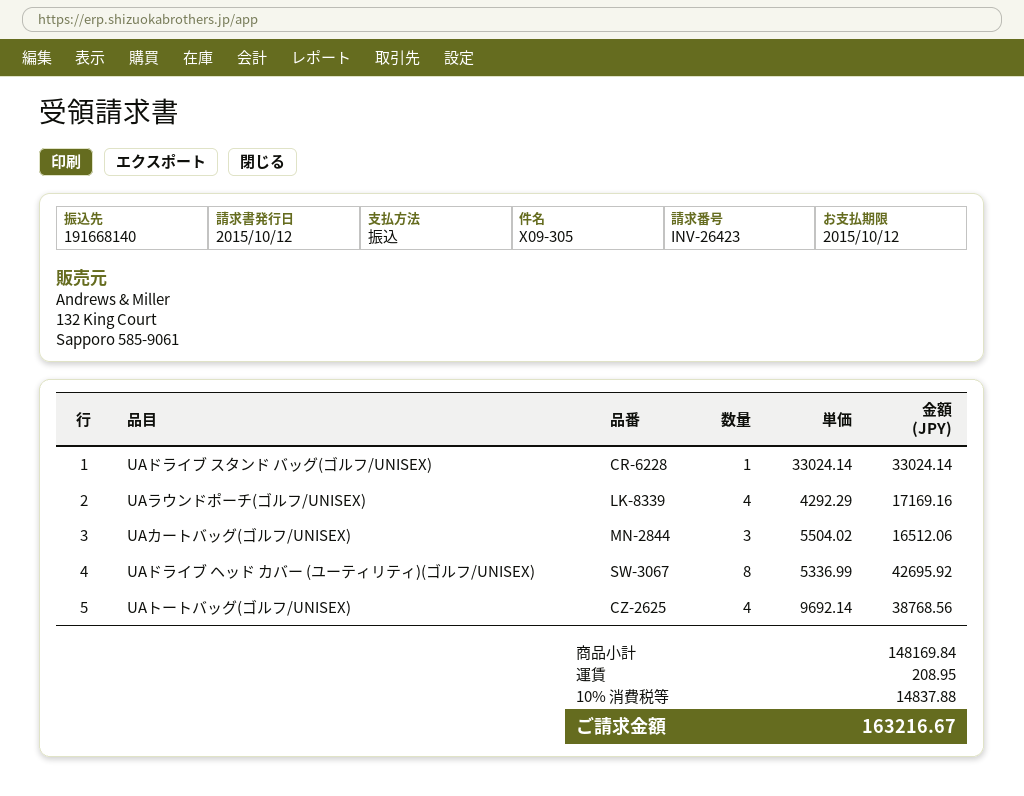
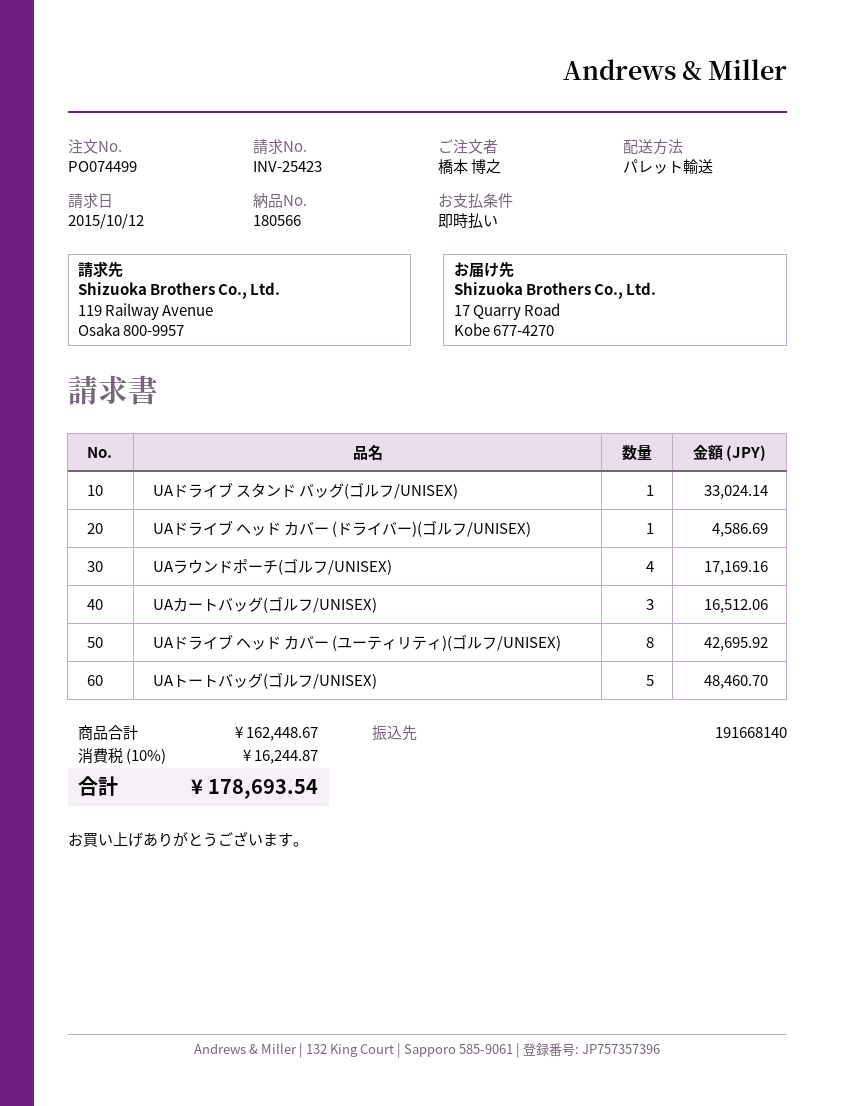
invoice number: INV-26423 -> INV-25423
UAトートバッグ(ゴルフ/UNISEX): 4 for 38768.56 -> 5 for 48460.70
UAドライブ ヘッド カバー (ドライバー)(ゴルフ/UNISEX): none -> 1 for 4586.69
subtotal: 148169.84 -> 162448.67
shipping: 208.95 -> none
tax: 10% = 14837.88 -> 10% = 16244.87
total: 163216.67 -> 178693.54

